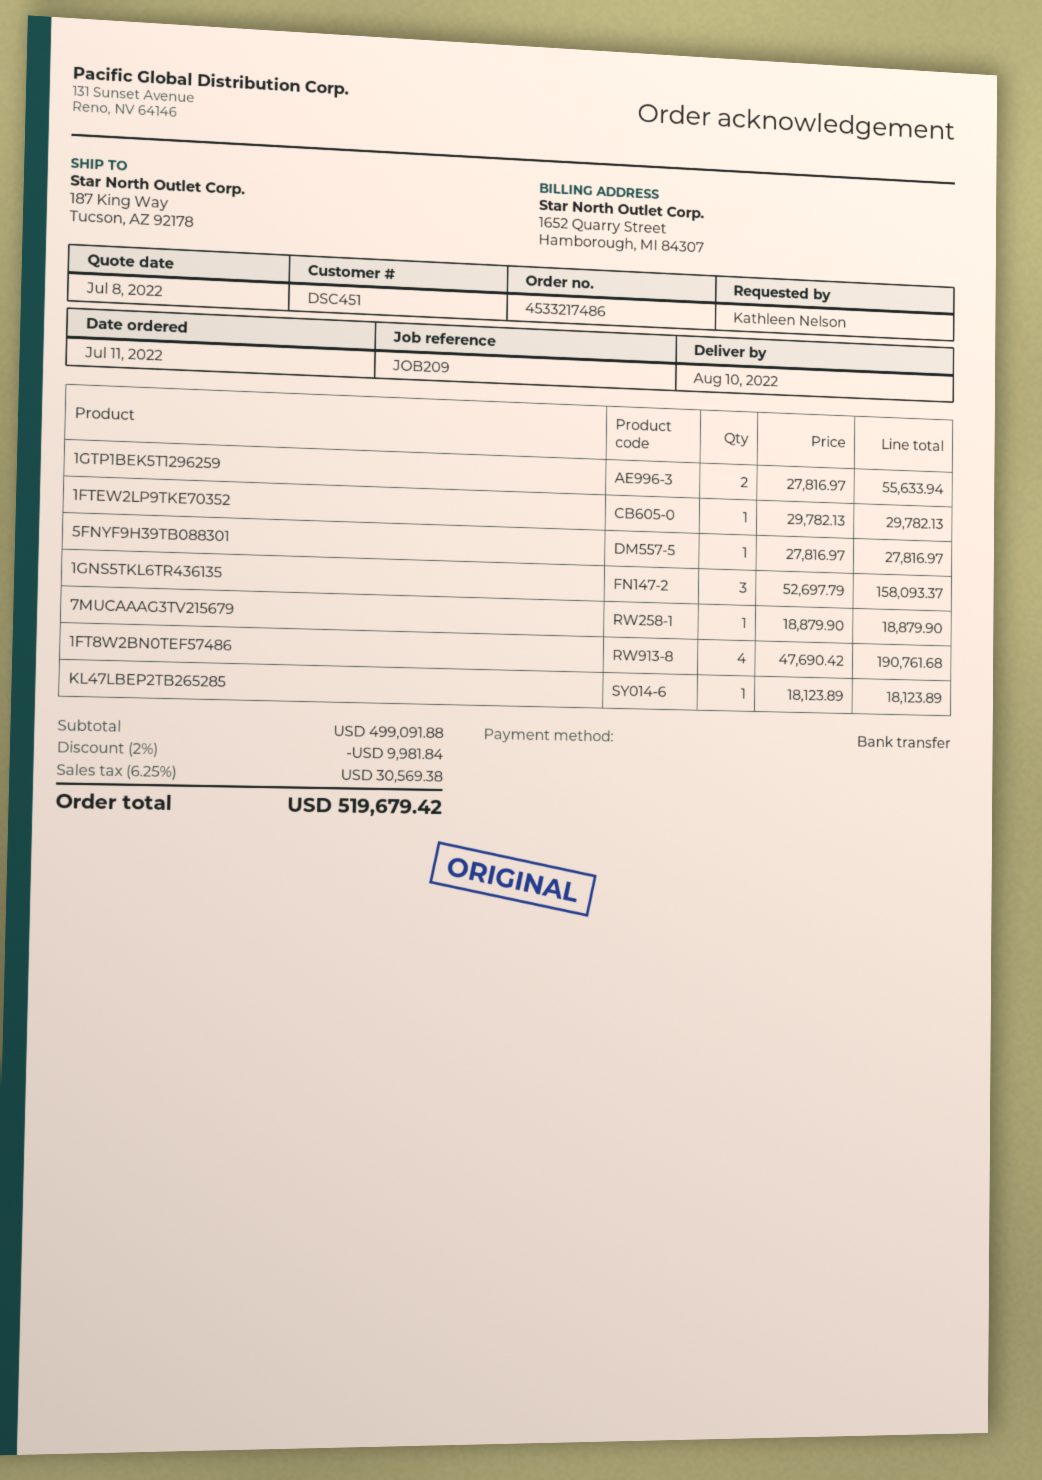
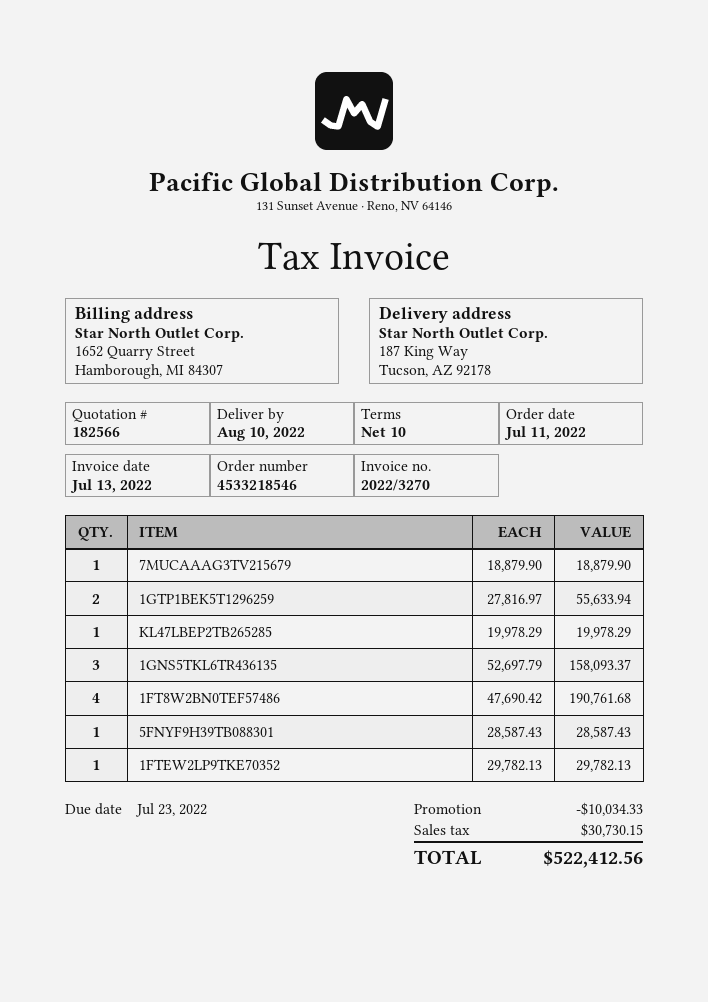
order number: 4533217486 -> 4533218546
5FNYF9H39TB088301: 1 x 27816.97 = 27816.97 -> 1 x 28587.43 = 28587.43
KL47LBEP2TB265285: 1 x 18123.89 = 18123.89 -> 1 x 19978.29 = 19978.29
discount: 9981.84 -> 10034.33
tax: 30569.38 -> 30730.15
total: 519679.42 -> 522412.56

